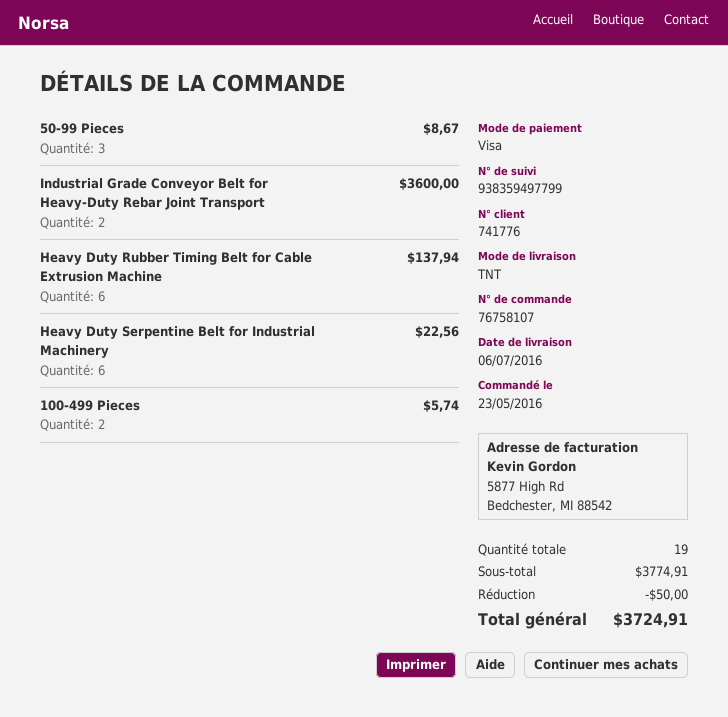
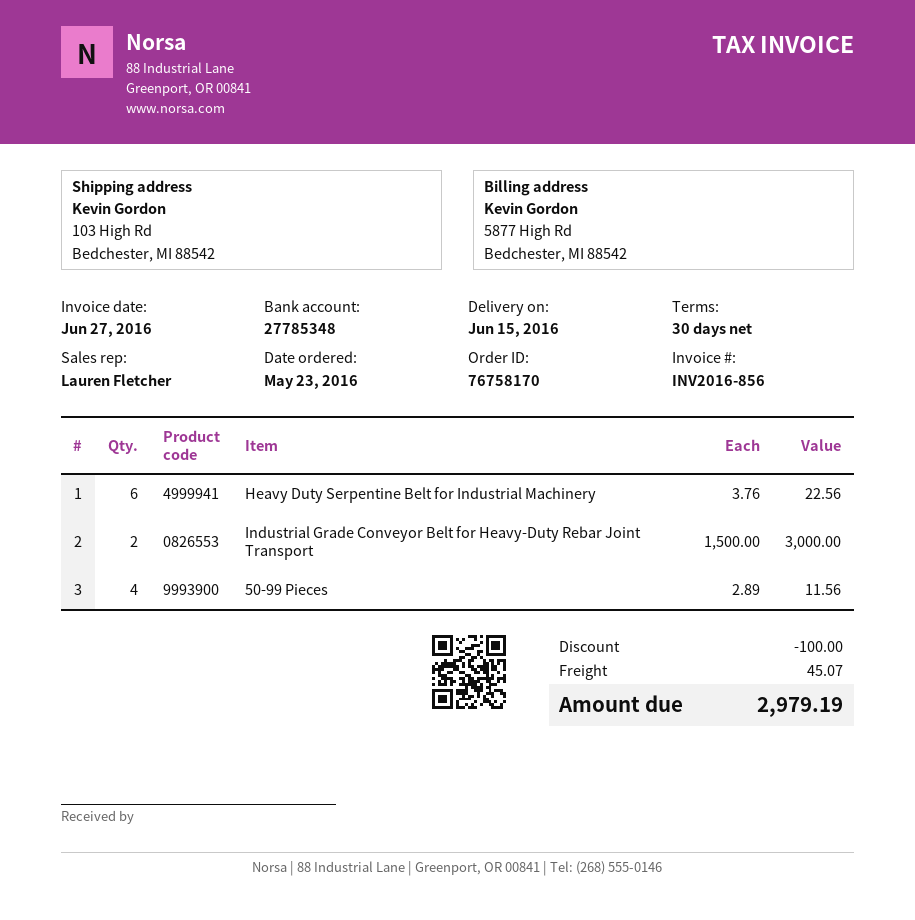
order number: 76758107 -> 76758170
delivery date: 2016-07-06 -> 2016-06-15
50-99 Pieces: 3 for 8.67 -> 4 for 11.56
Industrial Grade Conveyor Belt for Heavy-Duty Rebar Joint Transport: 2 for 3600.00 -> 2 for 3000.00
Heavy Duty Rubber Timing Belt for Cable Extrusion Machine: 6 for 137.94 -> none
100-499 Pieces: 2 for 5.74 -> none
discount: 50.00 -> 100.00
shipping: none -> 45.07
total: 3724.91 -> 2979.19

